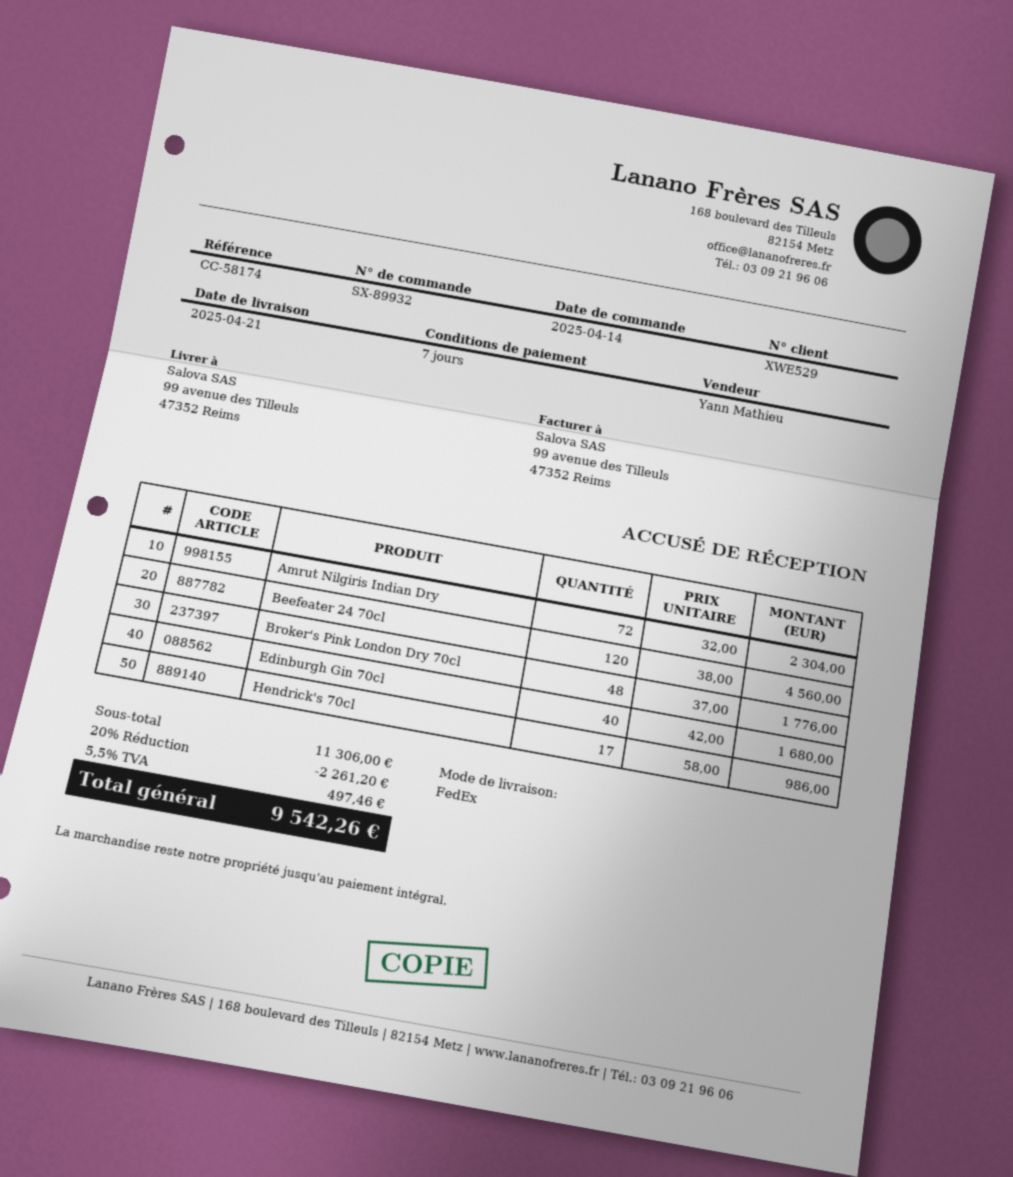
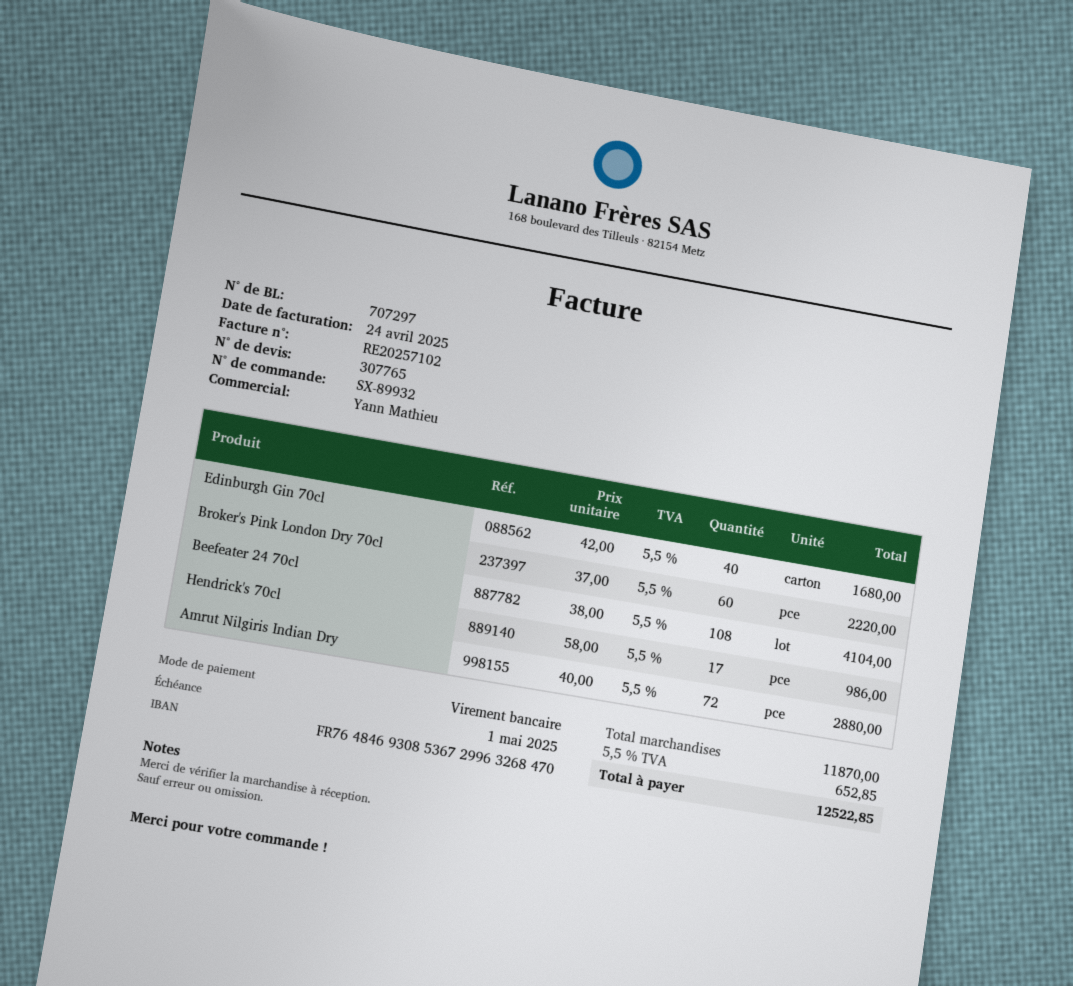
Amrut Nilgiris Indian Dry: 72 x 32.00 = 2304.00 -> 72 x 40.00 = 2880.00
Beefeater 24 70cl: 120 x 38.00 = 4560.00 -> 108 x 38.00 = 4104.00
Broker's Pink London Dry 70cl: 48 x 37.00 = 1776.00 -> 60 x 37.00 = 2220.00
subtotal: 11306.00 -> 11870.00
discount: 20% = 2261.20 -> none
tax: 5.5% = 497.46 -> 5.5% = 652.85
total: 9542.26 -> 12522.85

